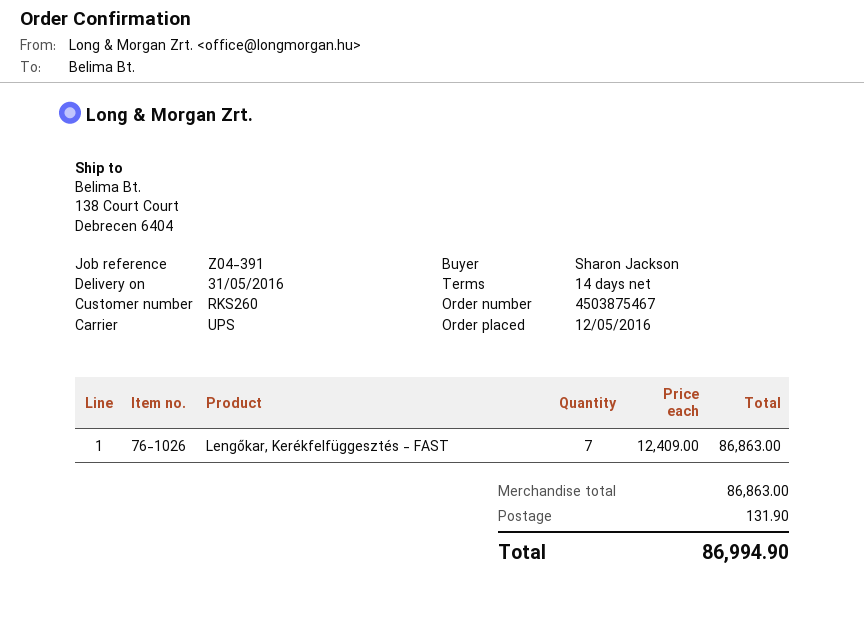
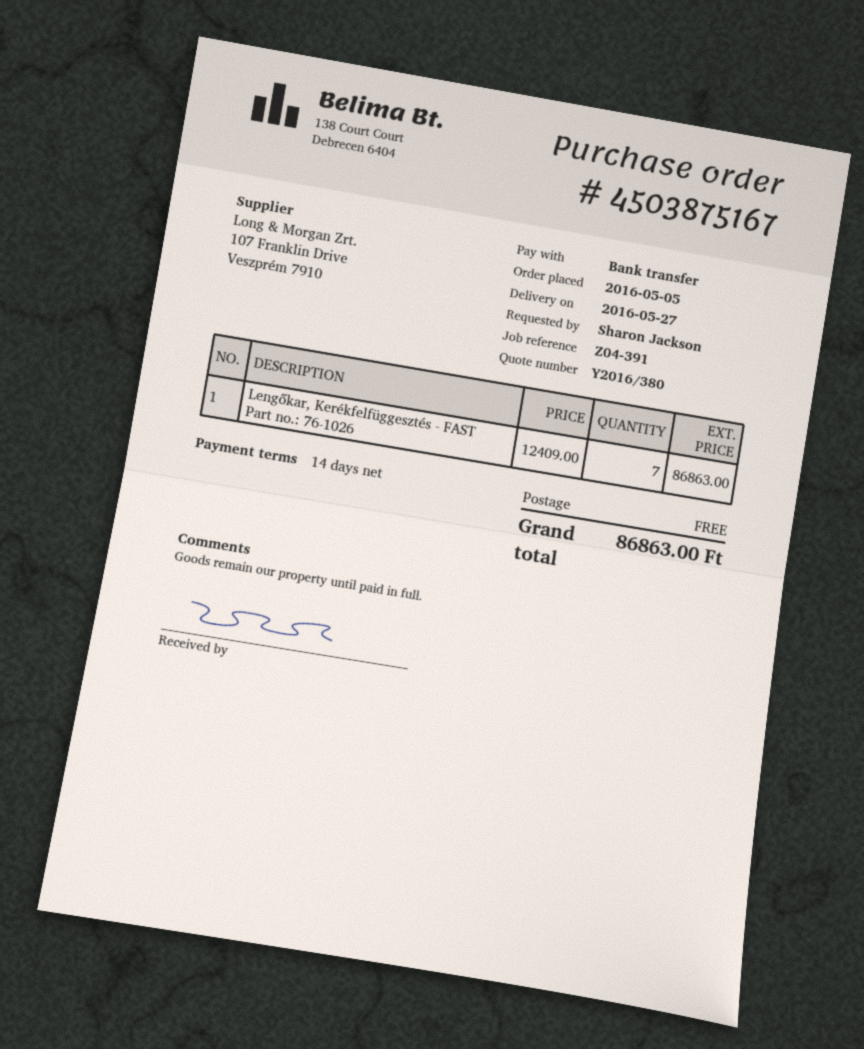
order number: 4503875467 -> 4503875167
order date: 2016-05-12 -> 2016-05-05
delivery date: 2016-05-31 -> 2016-05-27
shipping: 131.90 -> 0.00
total: 86994.90 -> 86863.00

